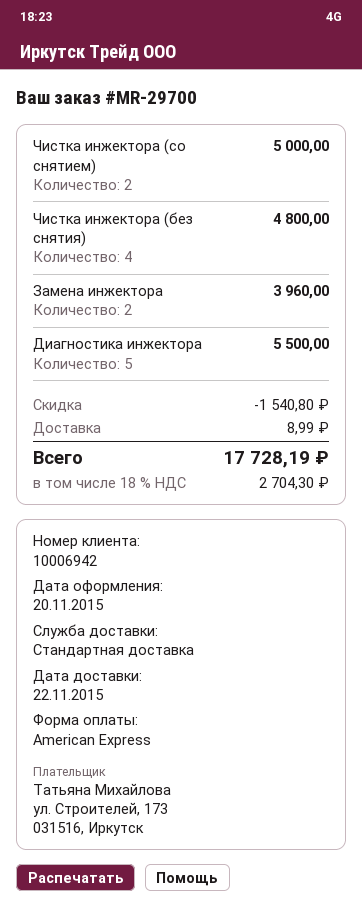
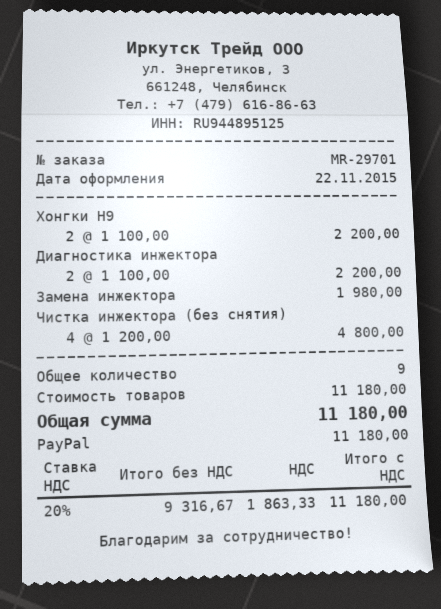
order number: MR-29700 -> MR-29701
order date: 2015-11-20 -> 2015-11-22
payment method: American Express -> PayPal
Чистка инжектора (со снятием): 2 for 5000.00 -> none
Замена инжектора: 2 for 3960.00 -> 1 for 1980.00
Диагностика инжектора: 5 for 5500.00 -> 2 for 2200.00
Хонгки Н9: none -> 2 for 2200.00
discount: 1540.80 -> none
shipping: 8.99 -> none
tax: 18% = 2704.30 -> 20% = 1863.33
total: 17728.19 -> 11180.00

